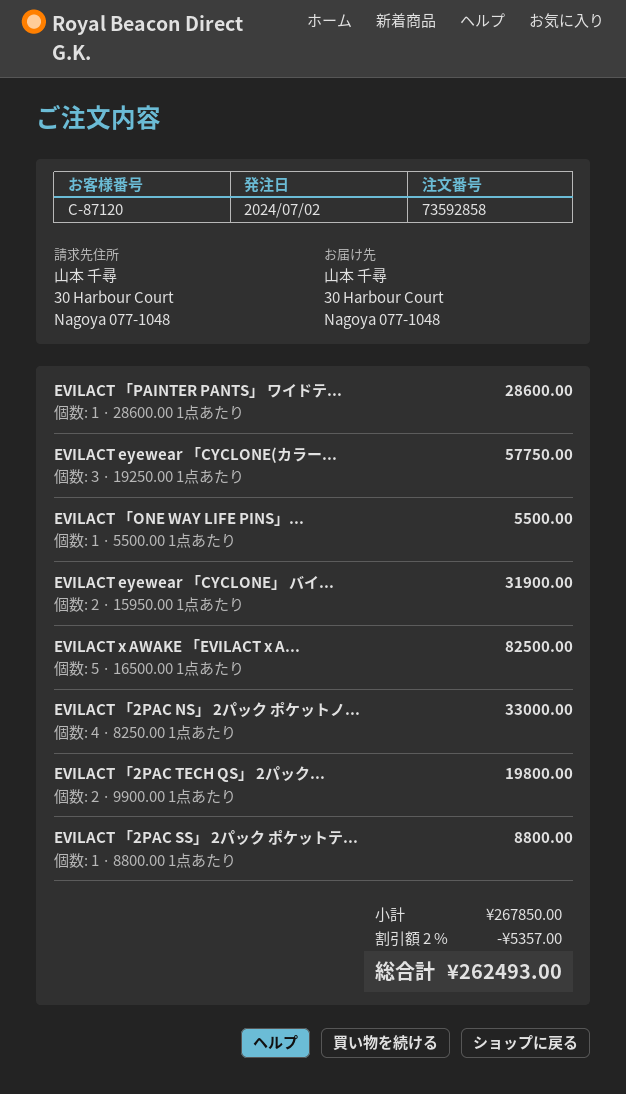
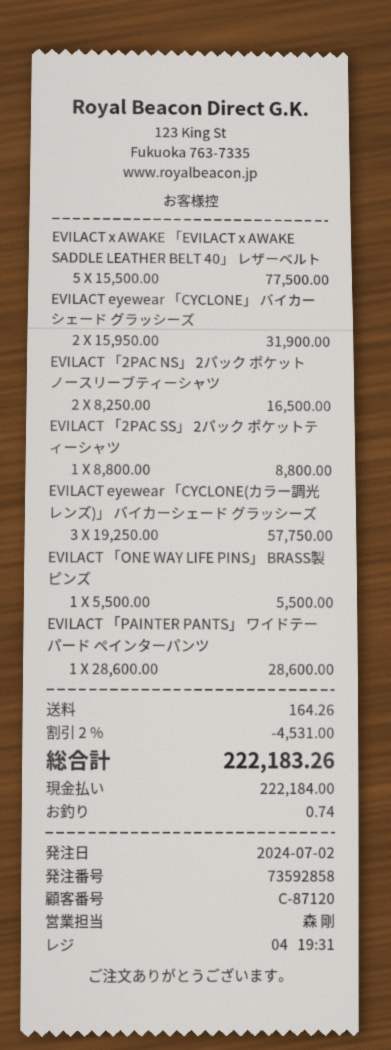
EVILACT x AWAKE 「EVILACT x A...: 5 x 16500.00 = 82500.00 -> 5 x 15500.00 = 77500.00
EVILACT 「2PAC NS」 2パック ポケットノ...: 4 x 8250.00 = 33000.00 -> 2 x 8250.00 = 16500.00
EVILACT 「2PAC TECH QS」 2パック...: 2 x 9900.00 = 19800.00 -> none
discount: 2% = 5357.00 -> 2% = 4531.00
shipping: none -> 164.26
total: 262493.00 -> 222183.26

